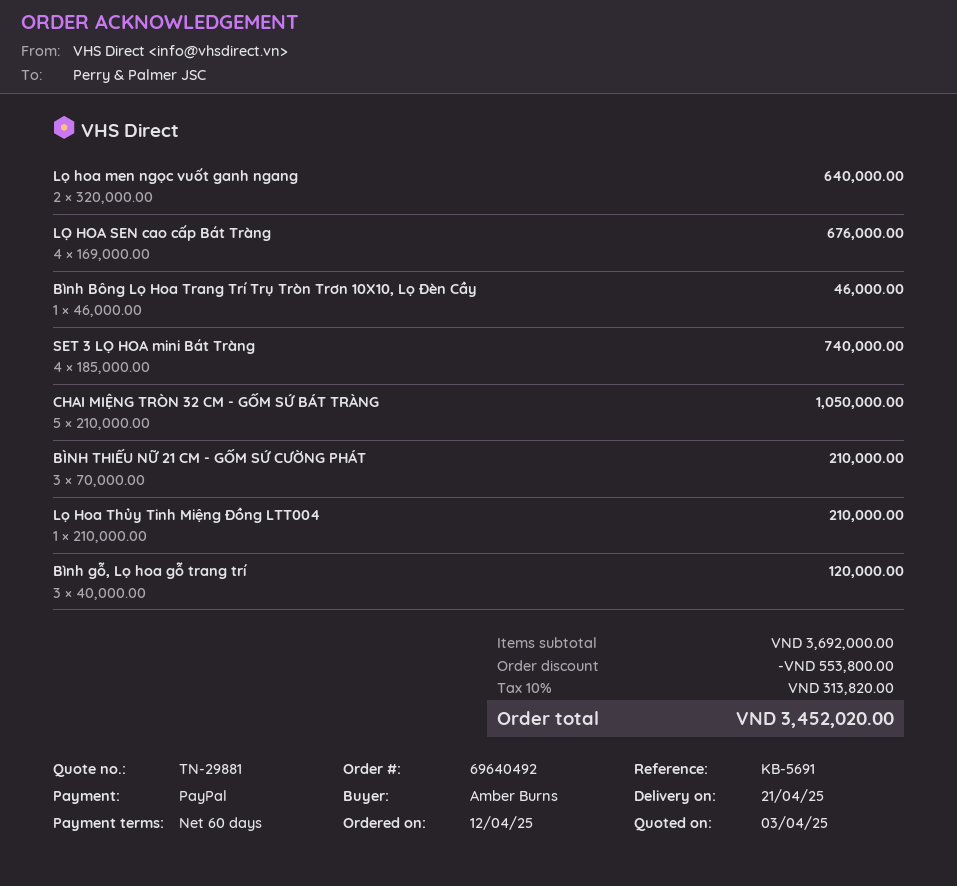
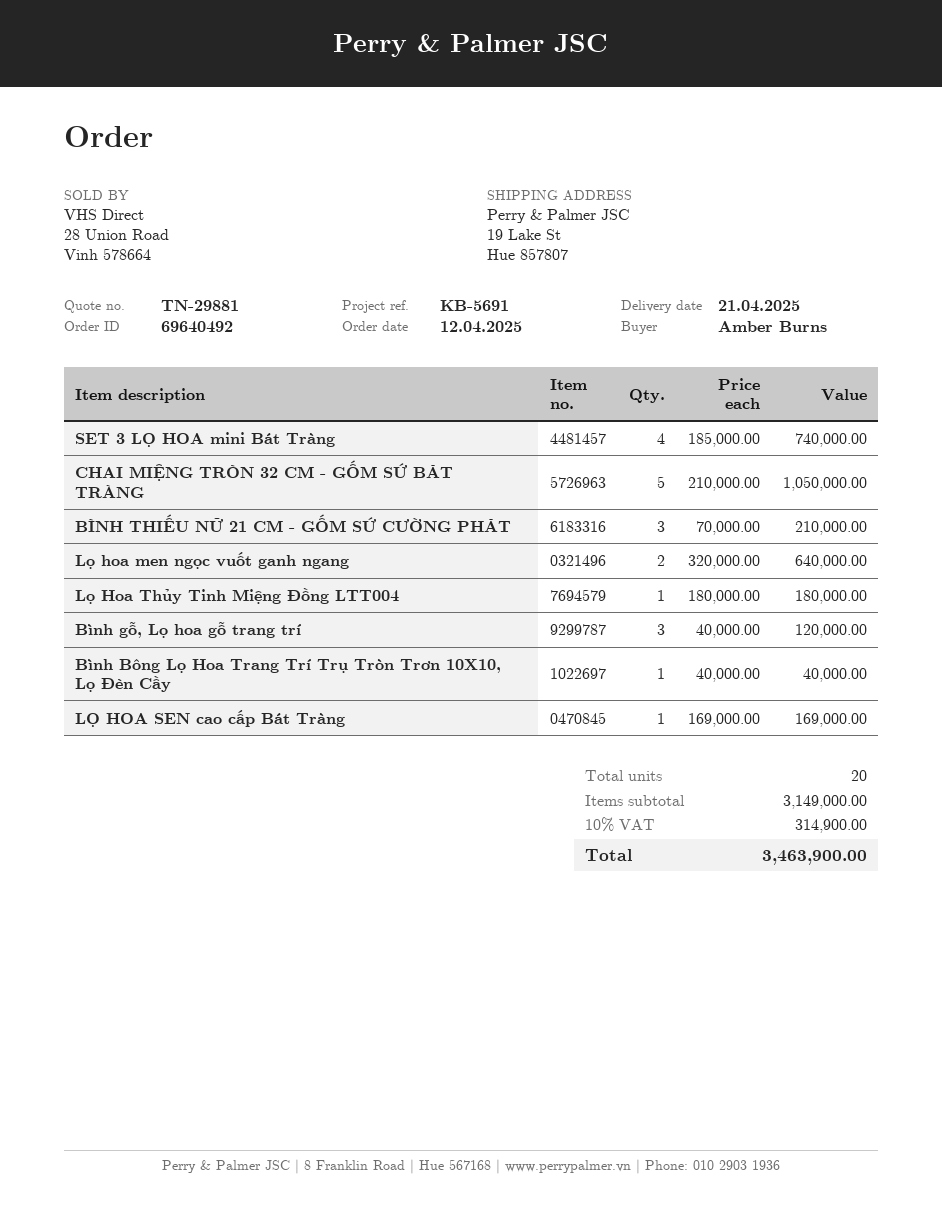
LỌ HOA SEN cao cấp Bát Tràng: 4 x 169000.00 = 676000.00 -> 1 x 169000.00 = 169000.00
Bình Bông Lọ Hoa Trang Trí Trụ Tròn Trơn 10X10, Lọ Đèn Cầy: 1 x 46000.00 = 46000.00 -> 1 x 40000.00 = 40000.00
Lọ Hoa Thủy Tinh Miệng Đồng LTT004: 1 x 210000.00 = 210000.00 -> 1 x 180000.00 = 180000.00
subtotal: 3692000.00 -> 3149000.00
discount: 553800.00 -> none
tax: 10% = 313820.00 -> 10% = 314900.00
total: 3452020.00 -> 3463900.00

